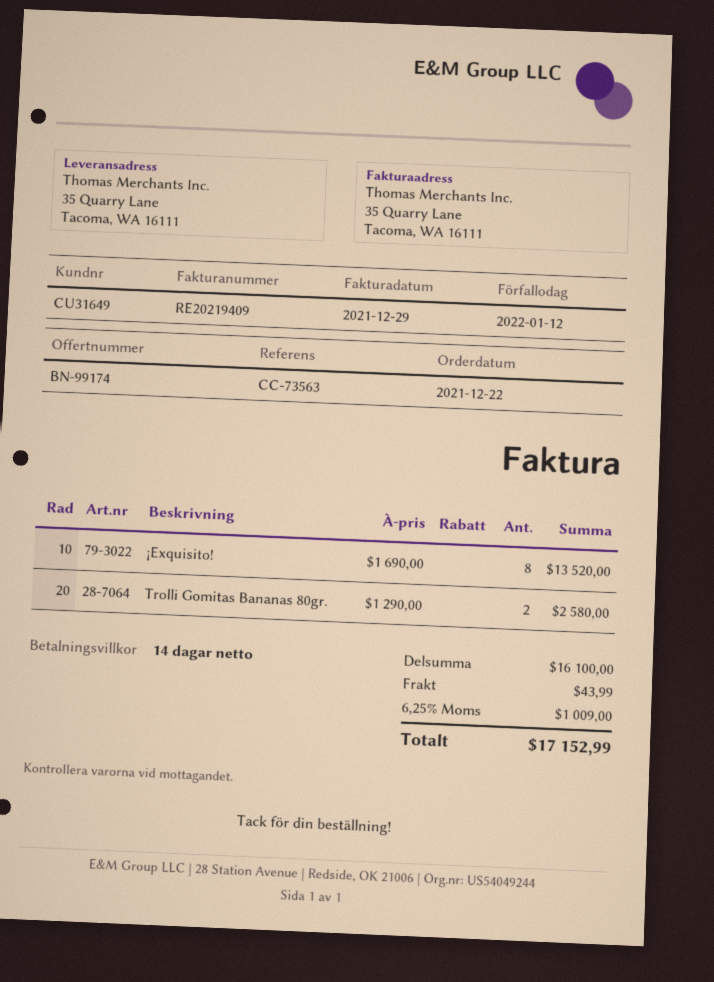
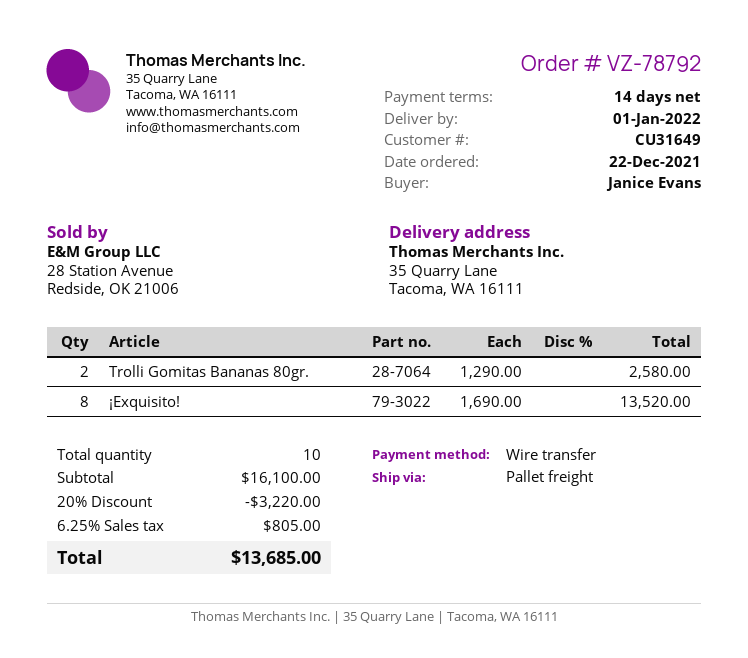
discount: none -> 20% = 3220.00
shipping: 43.99 -> none
tax: 6.25% = 1009.00 -> 6.25% = 805.00
total: 17152.99 -> 13685.00

